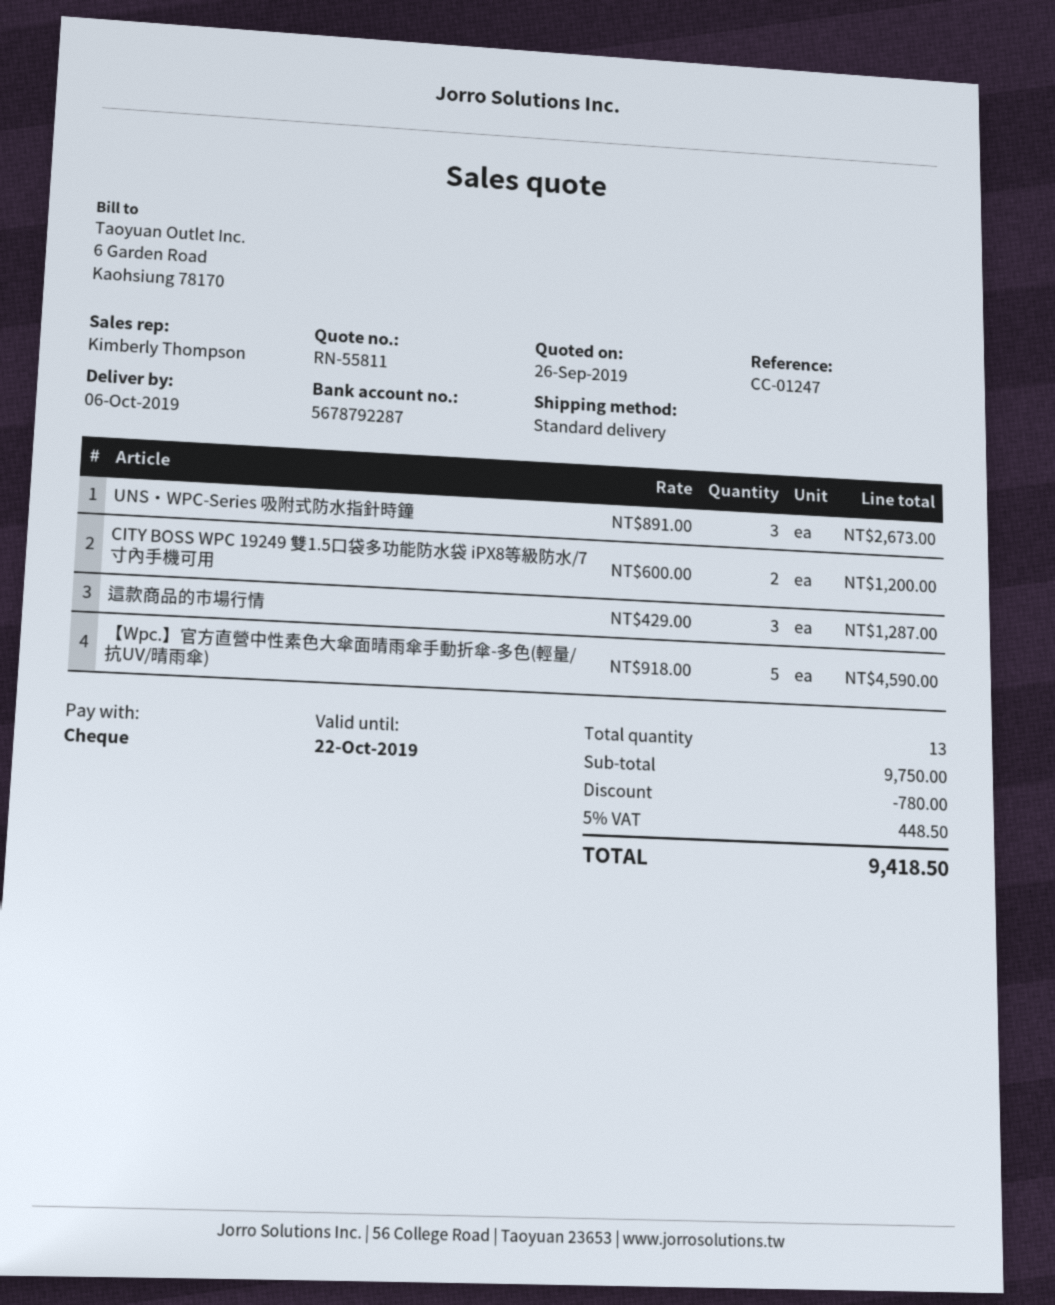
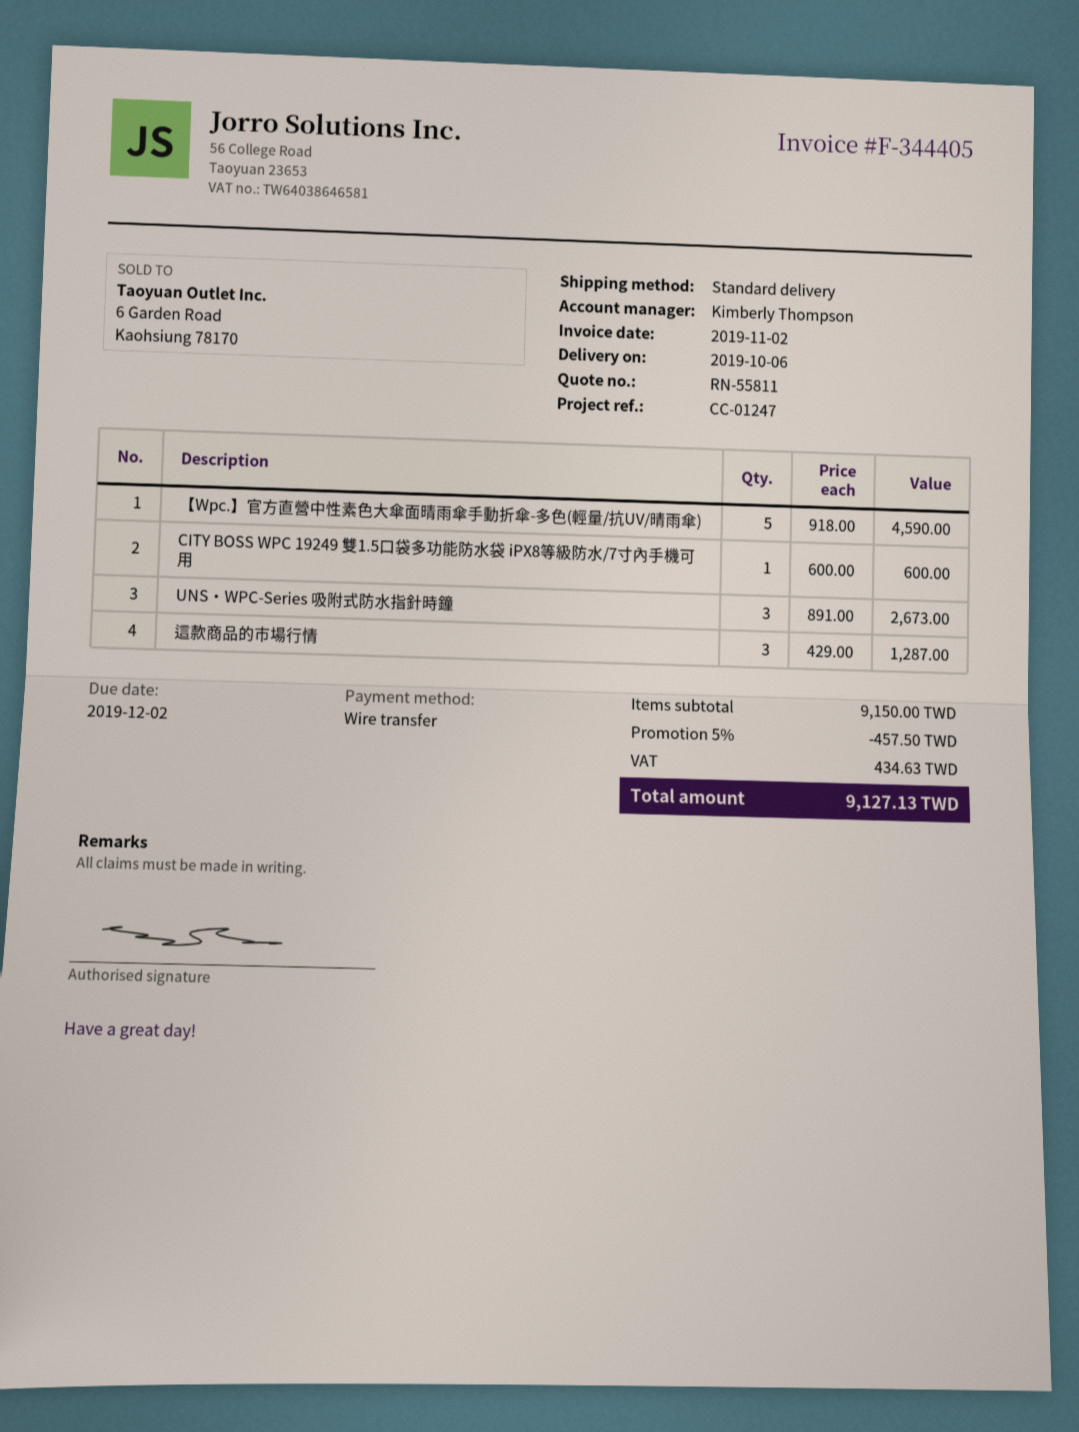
payment method: cheque -> bank transfer
CITY BOSS WPC 19249 雙1.5口袋多功能防水袋 iPX8等級防水/7寸內手機可用: 2 x 600.00 = 1200.00 -> 1 x 600.00 = 600.00
subtotal: 9750.00 -> 9150.00
discount: 780.00 -> 457.50
tax: 448.50 -> 434.63
total: 9418.50 -> 9127.13

